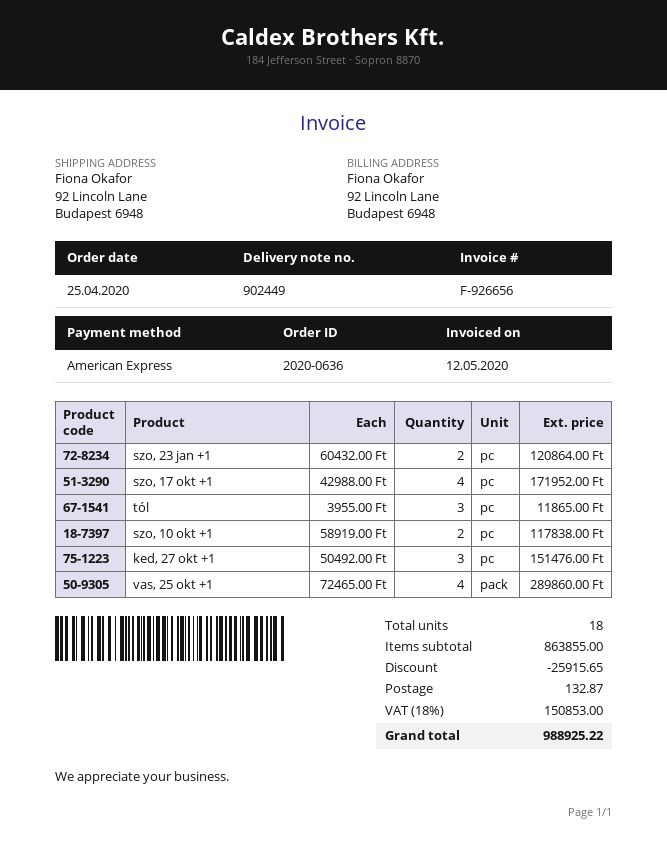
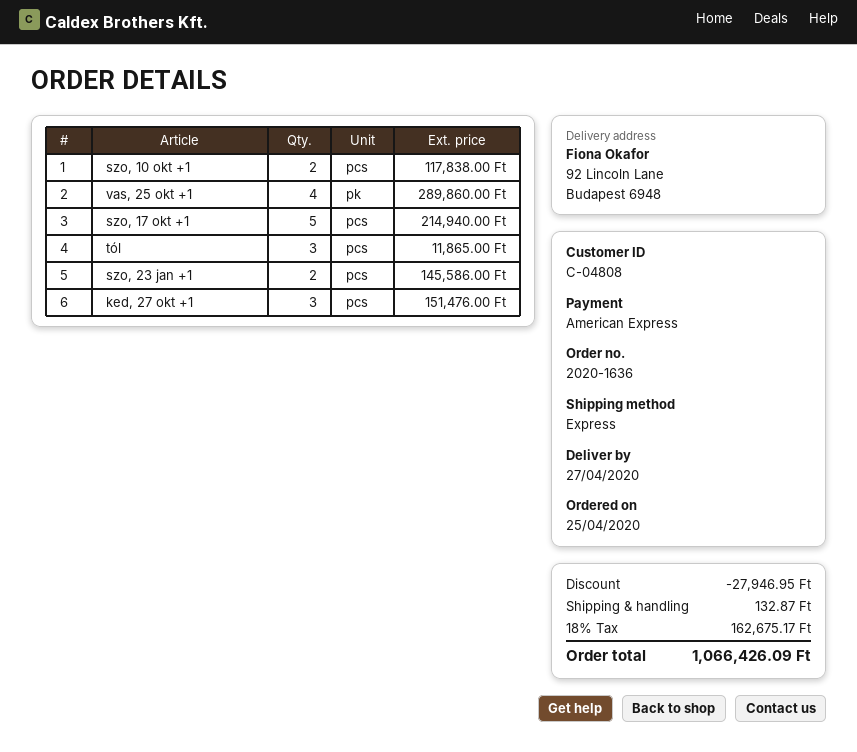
order number: 2020-0636 -> 2020-1636
szo, 23 jan +1: 2 for 120864.00 -> 2 for 145586.00
szo, 17 okt +1: 4 for 171952.00 -> 5 for 214940.00
discount: 25915.65 -> 27946.95
tax: 18% = 150853.00 -> 18% = 162675.17
total: 988925.22 -> 1066426.09

